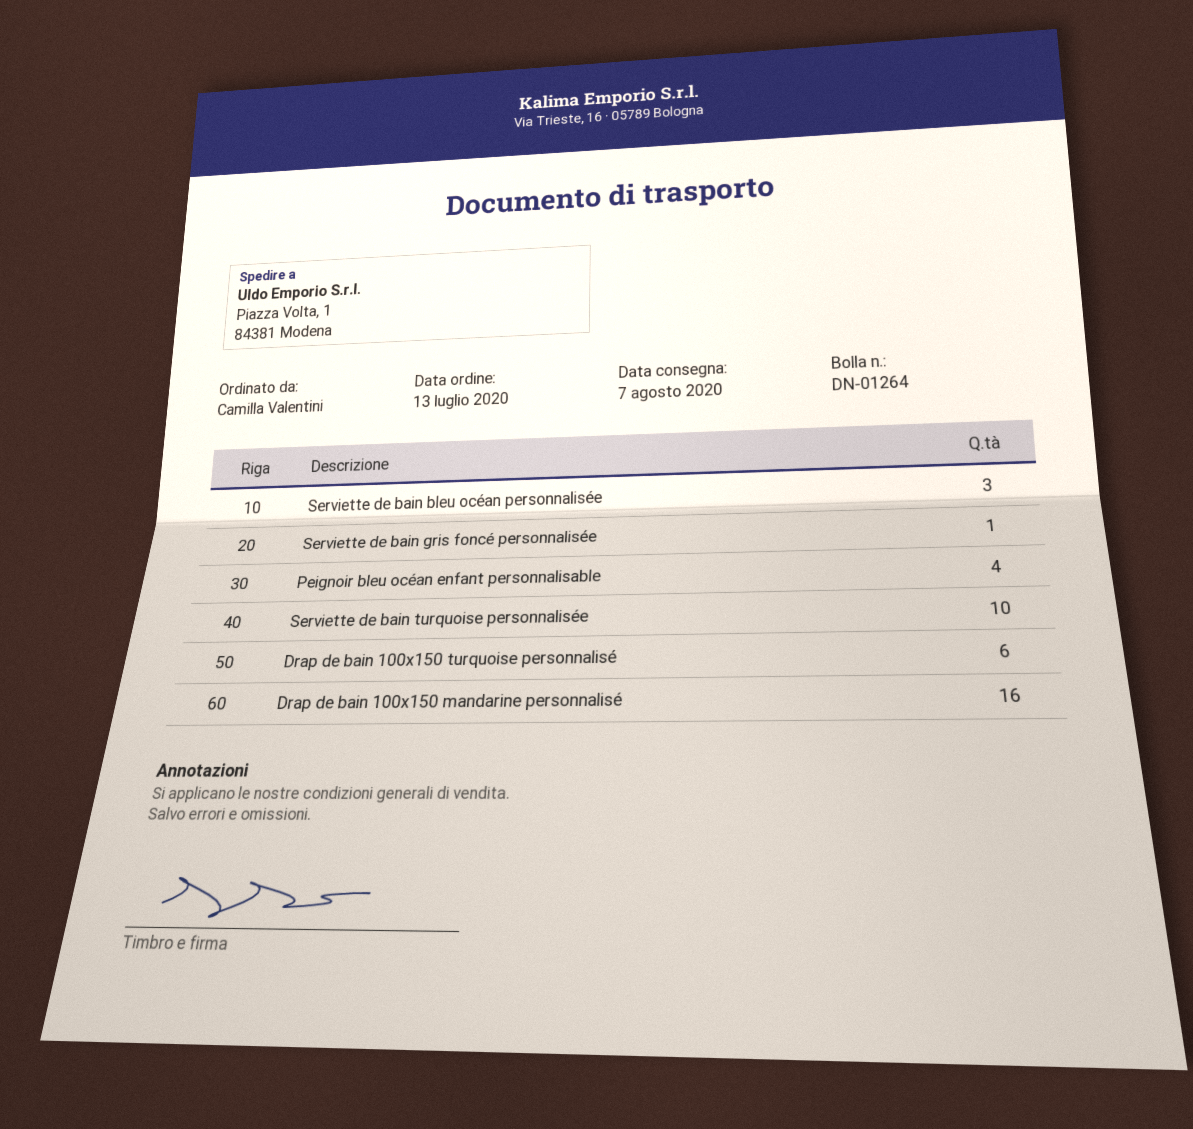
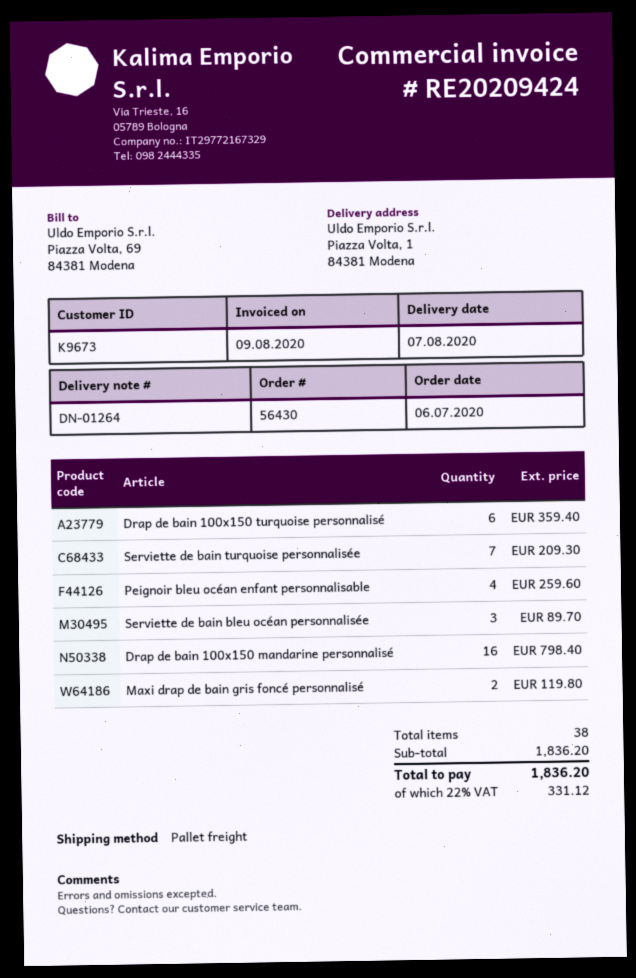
order date: 2020-07-13 -> 2020-07-06
Serviette de bain gris foncé personnalisée: 1 -> none
Serviette de bain turquoise personnalisée: 10 -> 7
Maxi drap de bain gris foncé personnalisé: none -> 2

